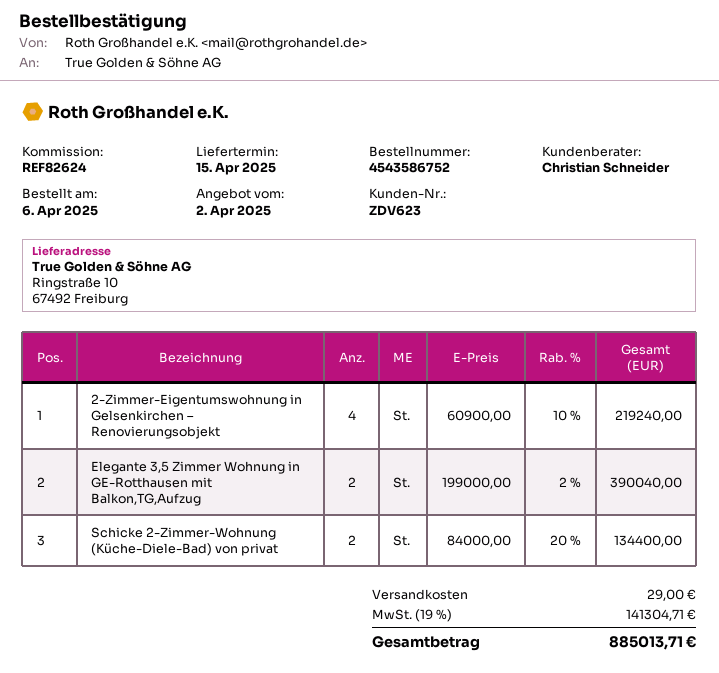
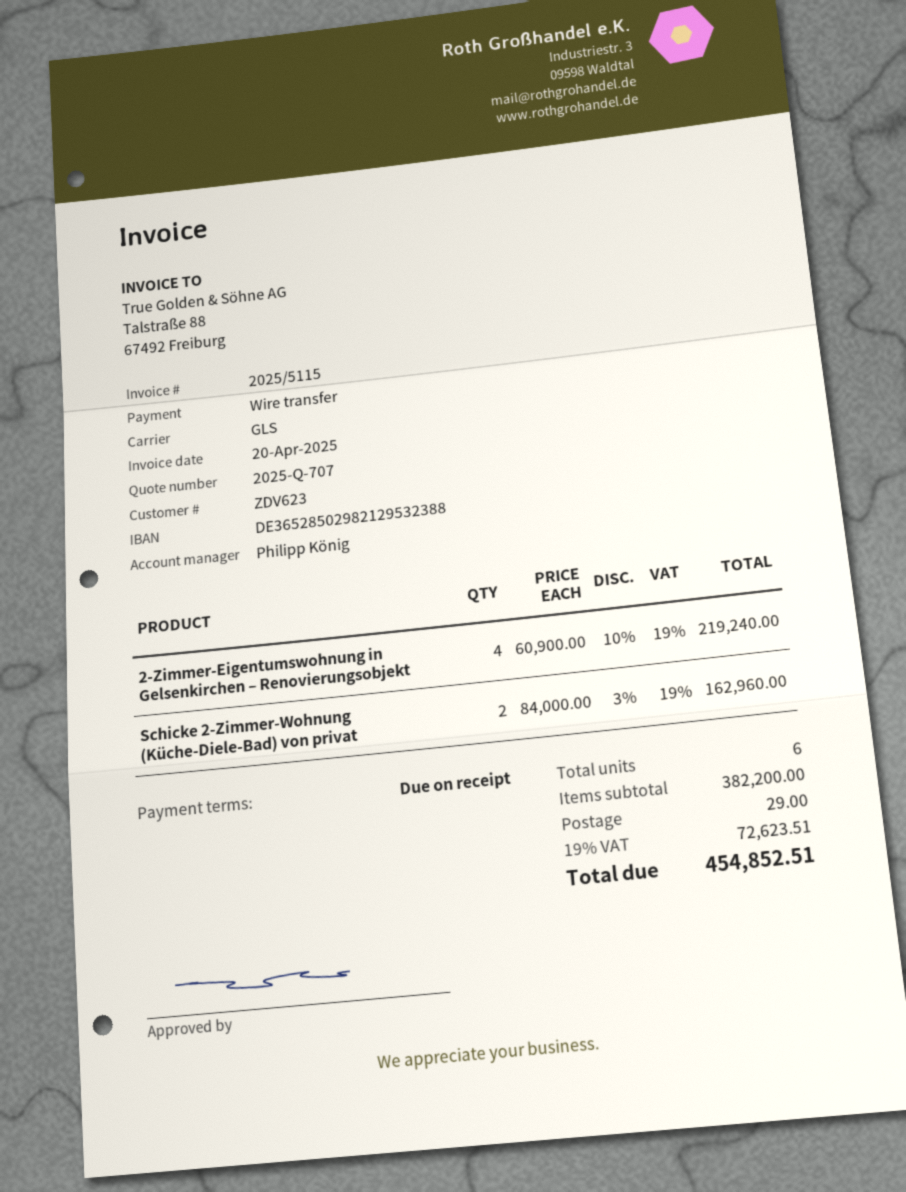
sales rep: Christian Schneider -> Philipp König
Elegante 3,5 Zimmer Wohnung in GE-Rotthausen mit Balkon,TG,Aufzug: 2 x 199000.00 - 2% = 390040.00 -> none
Schicke 2-Zimmer-Wohnung (Küche-Diele-Bad) von privat: 2 x 84000.00 - 20% = 134400.00 -> 2 x 84000.00 - 3% = 162960.00
tax: 19% = 141304.71 -> 19% = 72623.51
total: 885013.71 -> 454852.51

